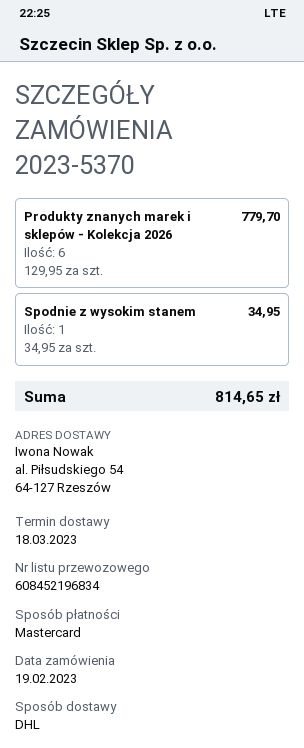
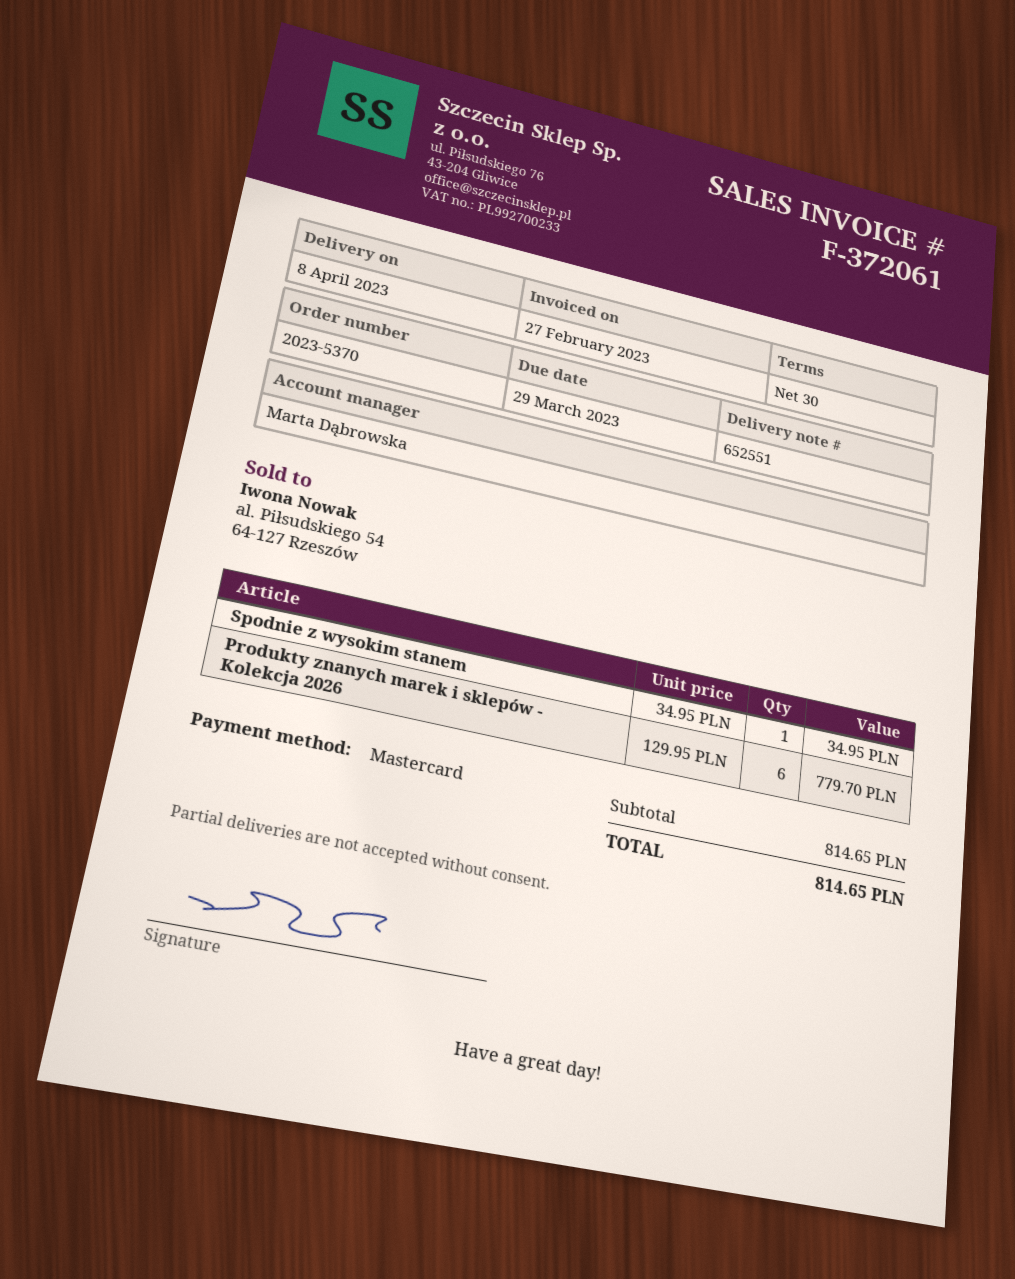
delivery date: 2023-03-18 -> 2023-04-08

